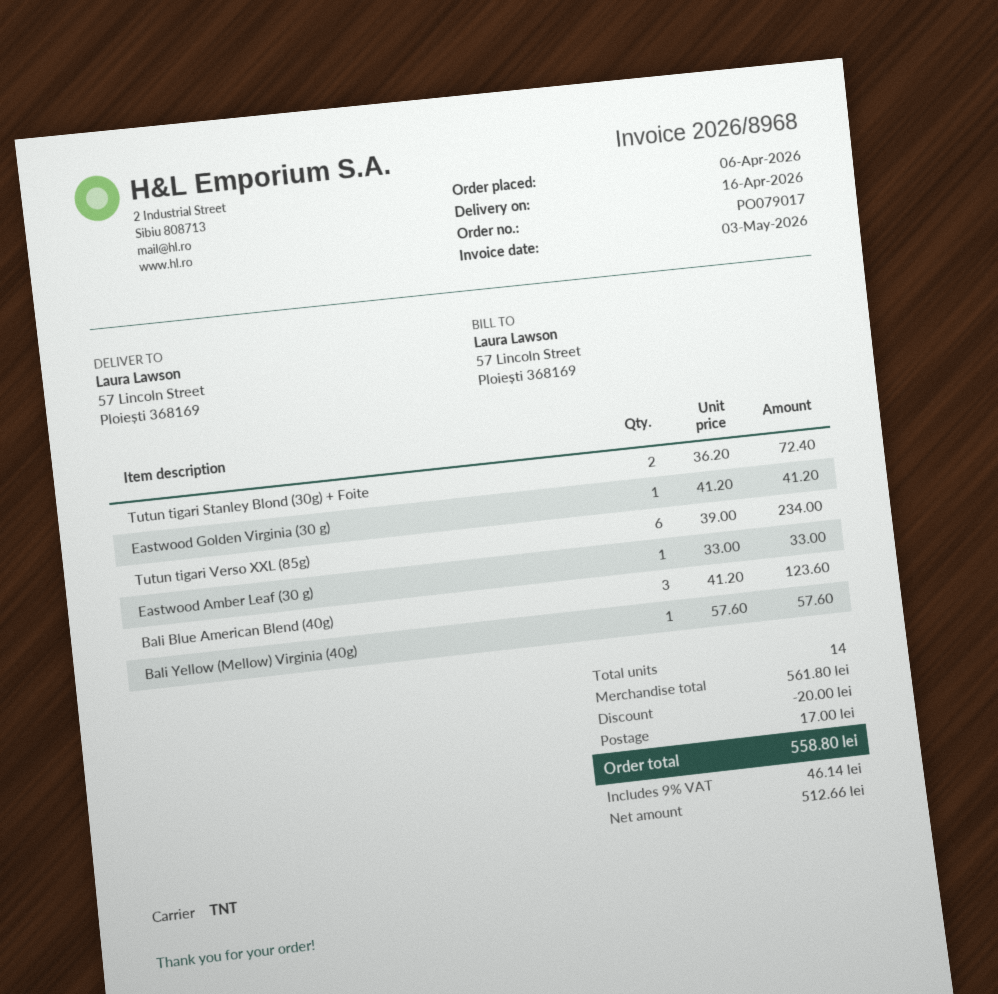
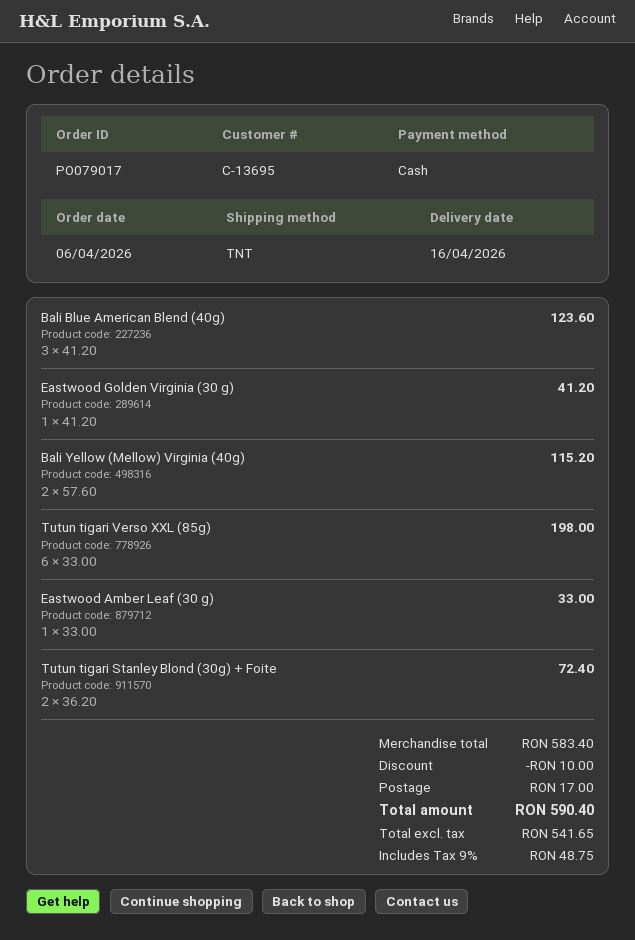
Tutun tigari Verso XXL (85g): 6 x 39.00 = 234.00 -> 6 x 33.00 = 198.00
Bali Yellow (Mellow) Virginia (40g): 1 x 57.60 = 57.60 -> 2 x 57.60 = 115.20
subtotal: 561.80 -> 583.40
discount: 20.00 -> 10.00
net: 512.66 -> 541.65
tax: 9% = 46.14 -> 9% = 48.75
total: 558.80 -> 590.40

